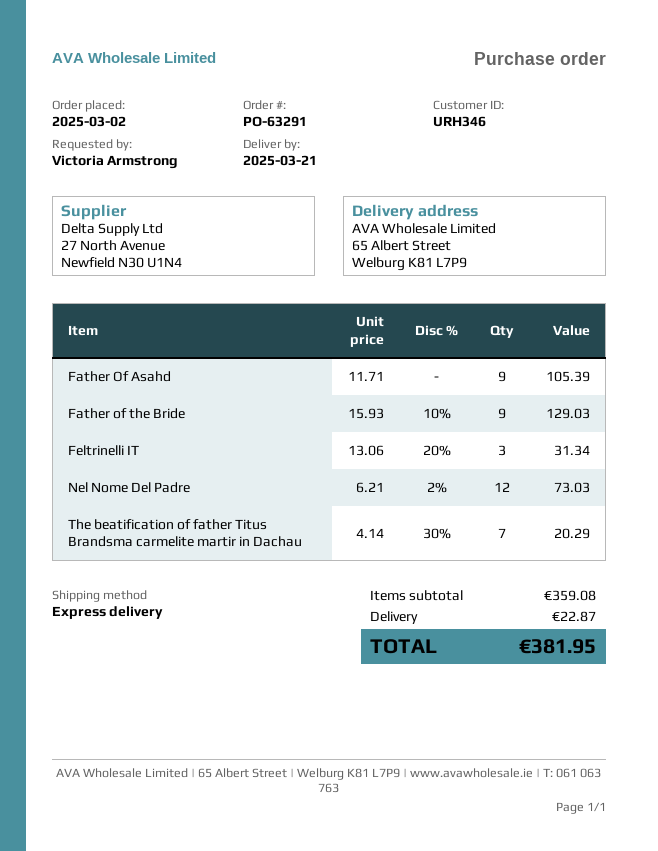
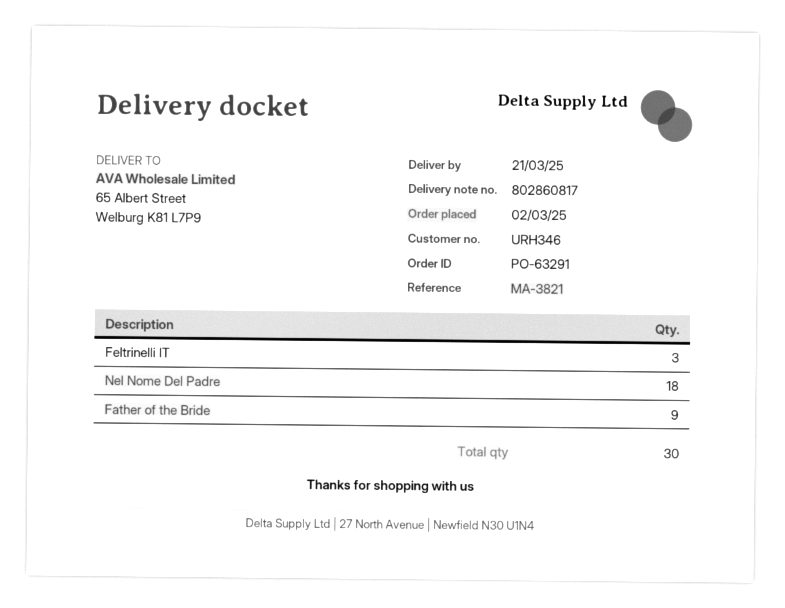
Father Of Asahd: 9 -> none
Nel Nome Del Padre: 12 -> 18
The beatification of father Titus Brandsma carmelite martir in Dachau: 7 -> none

